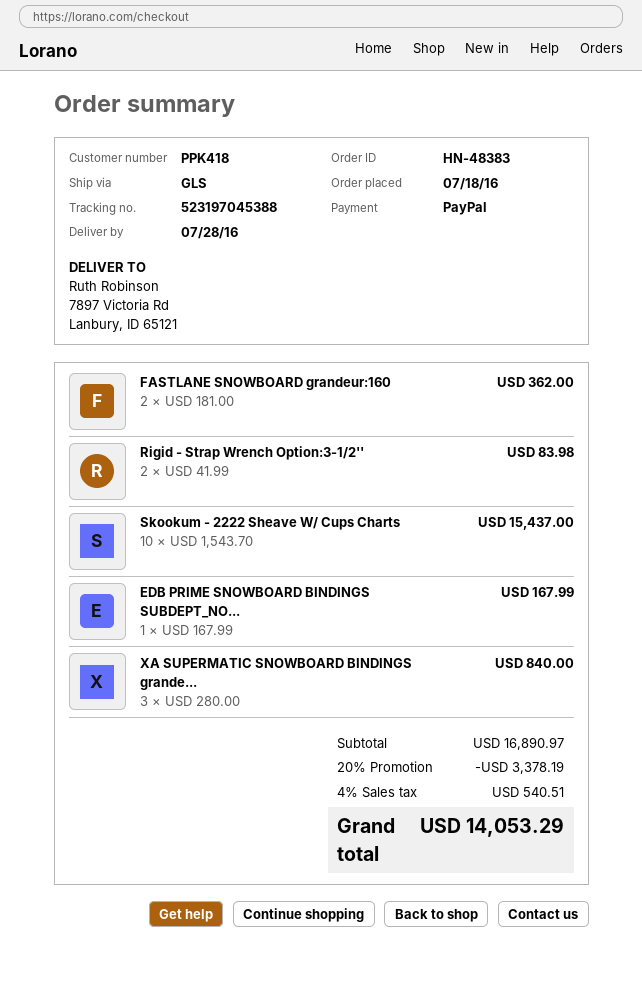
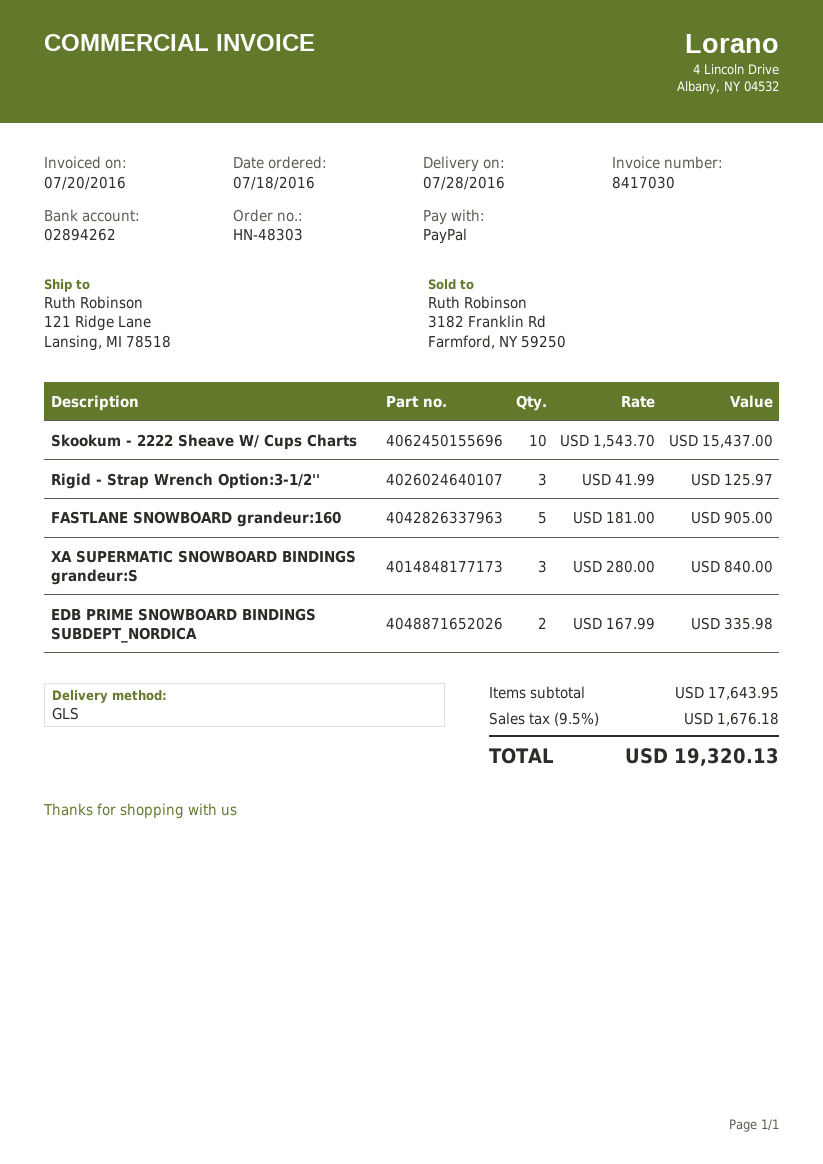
order number: HN-48383 -> HN-48303
ship to: 7897 Victoria Rd, Lanbury, ID 65121 -> 121 Ridge Lane, Lansing, MI 78518
FASTLANE SNOWBOARD grandeur:160: 2 x 181.00 = 362.00 -> 5 x 181.00 = 905.00
Rigid - Strap Wrench Option:3-1/2'': 2 x 41.99 = 83.98 -> 3 x 41.99 = 125.97
EDB PRIME SNOWBOARD BINDINGS SUBDEPT_NO...: 1 x 167.99 = 167.99 -> 2 x 167.99 = 335.98
subtotal: 16890.97 -> 17643.95
discount: 20% = 3378.19 -> none
tax: 4% = 540.51 -> 9.5% = 1676.18
total: 14053.29 -> 19320.13

